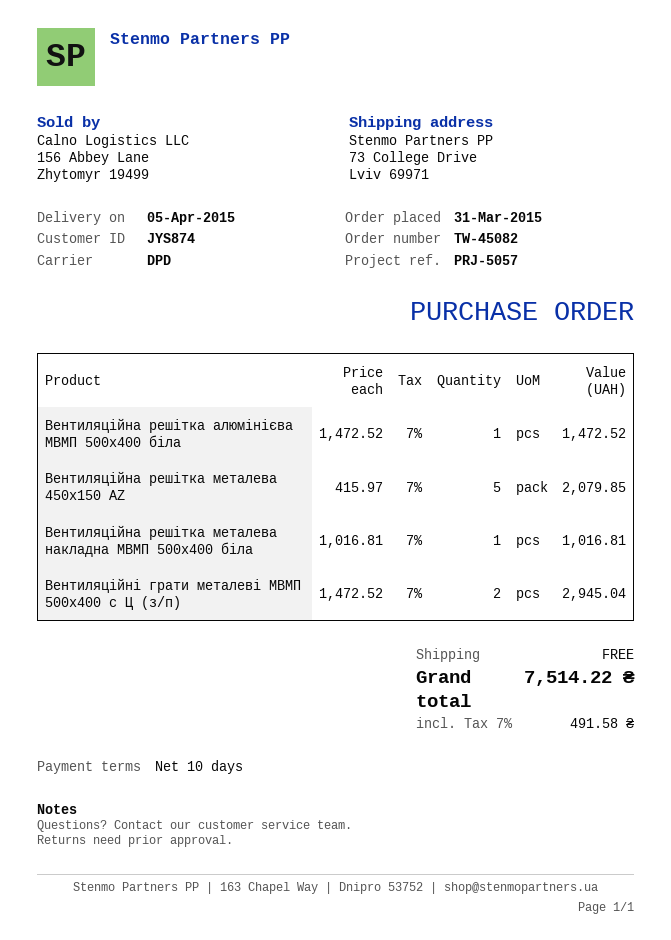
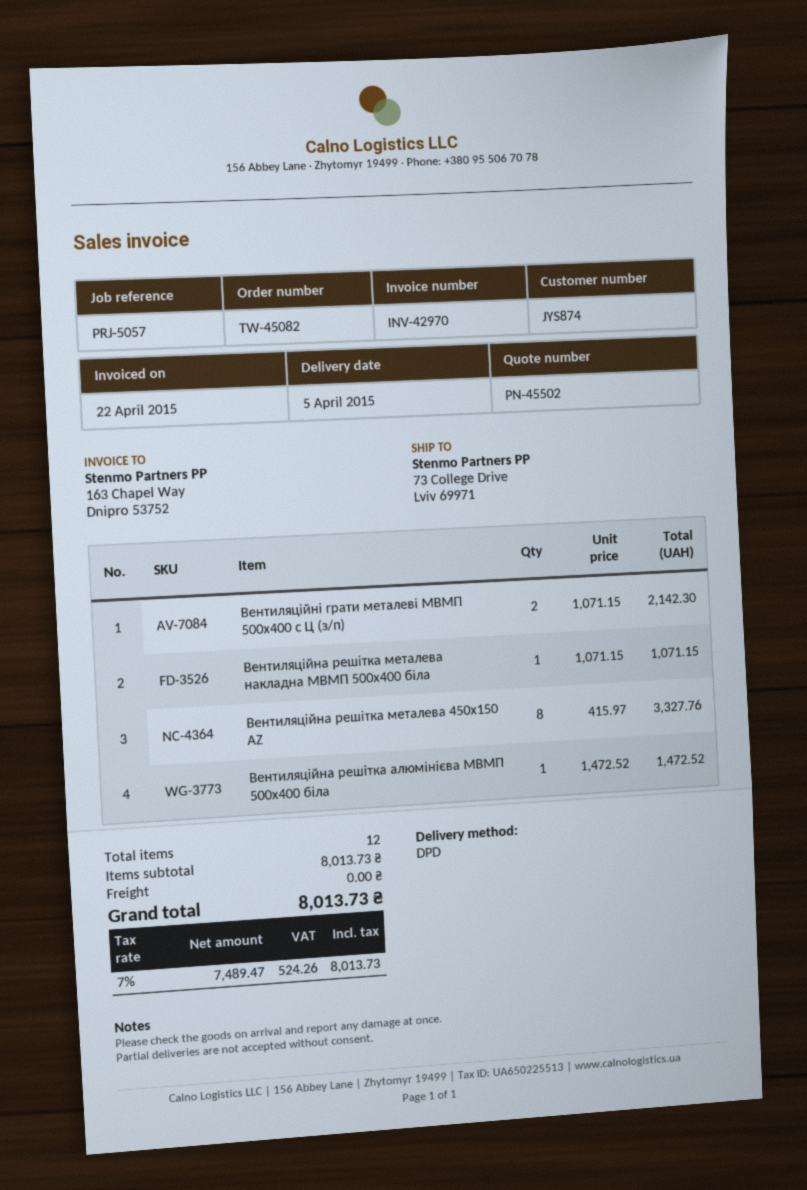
Вентиляційна решітка металева 450х150 AZ: 5 x 415.97 = 2079.85 -> 8 x 415.97 = 3327.76
Вентиляційна решітка металева накладна МВМП 500х400 біла: 1 x 1016.81 = 1016.81 -> 1 x 1071.15 = 1071.15
Вентиляційні грати металеві МВМП 500х400 с Ц (з/п): 2 x 1472.52 = 2945.04 -> 2 x 1071.15 = 2142.30
tax: 7% = 491.58 -> 7% = 524.26
total: 7514.22 -> 8013.73

